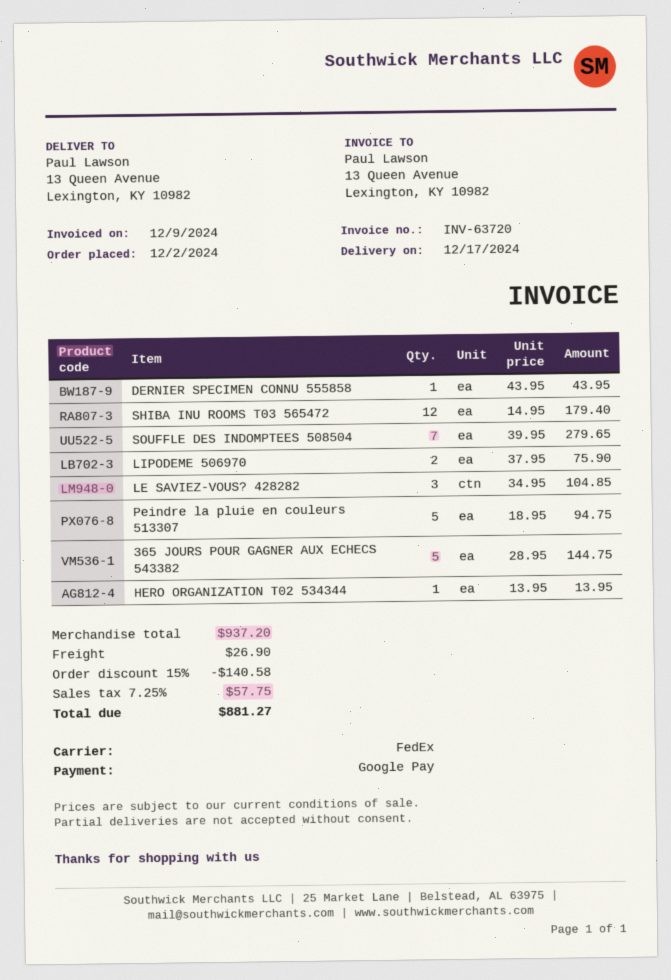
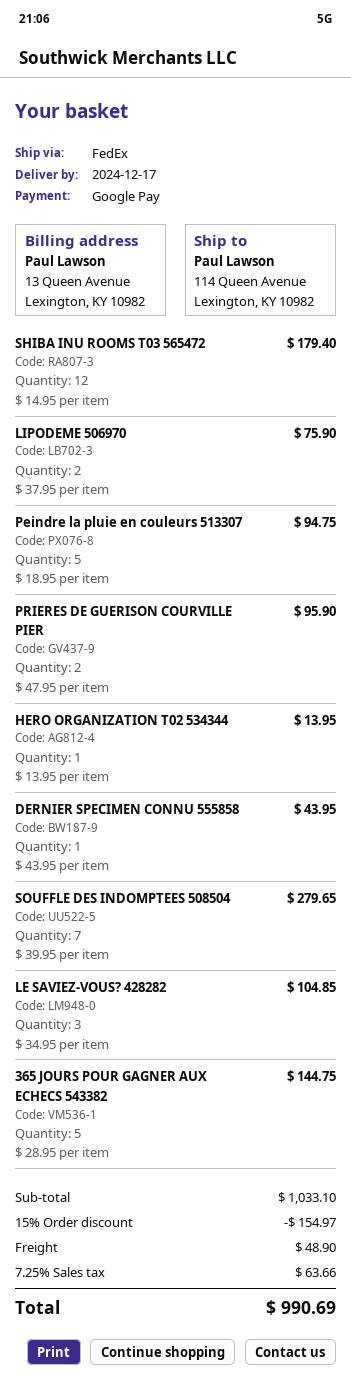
ship to: 13 Queen Avenue, Lexington, KY 10982 -> 114 Queen Avenue, Lexington, KY 10982
PRIERES DE GUERISON COURVILLE PIER: none -> 2 x 47.95 = 95.90
subtotal: 937.20 -> 1033.10
discount: 15% = 140.58 -> 15% = 154.97
shipping: 26.90 -> 48.90
tax: 7.25% = 57.75 -> 7.25% = 63.66
total: 881.27 -> 990.69

